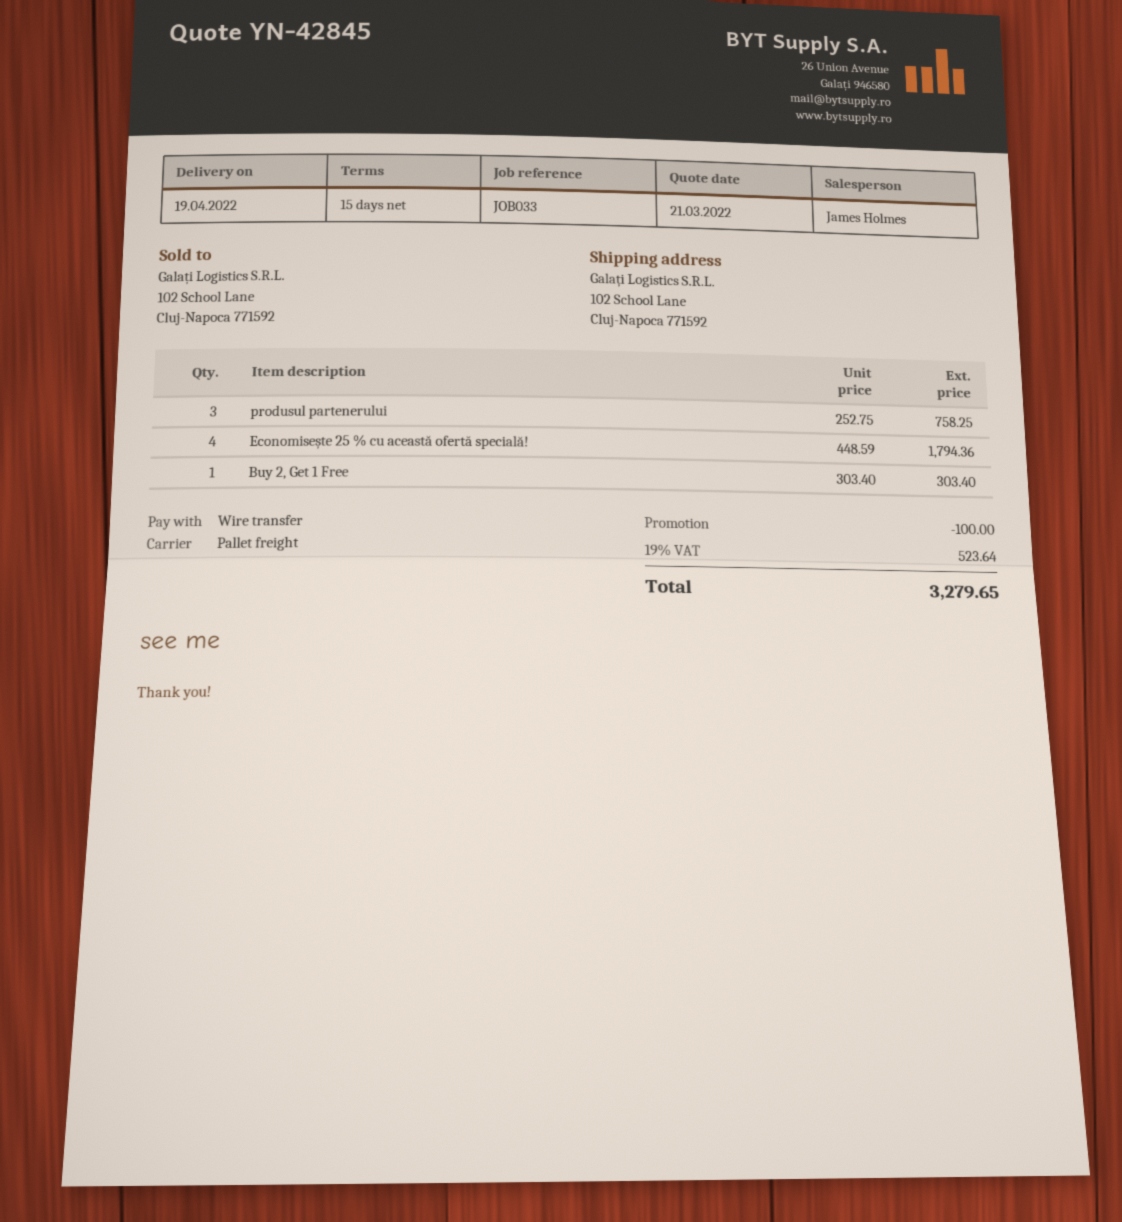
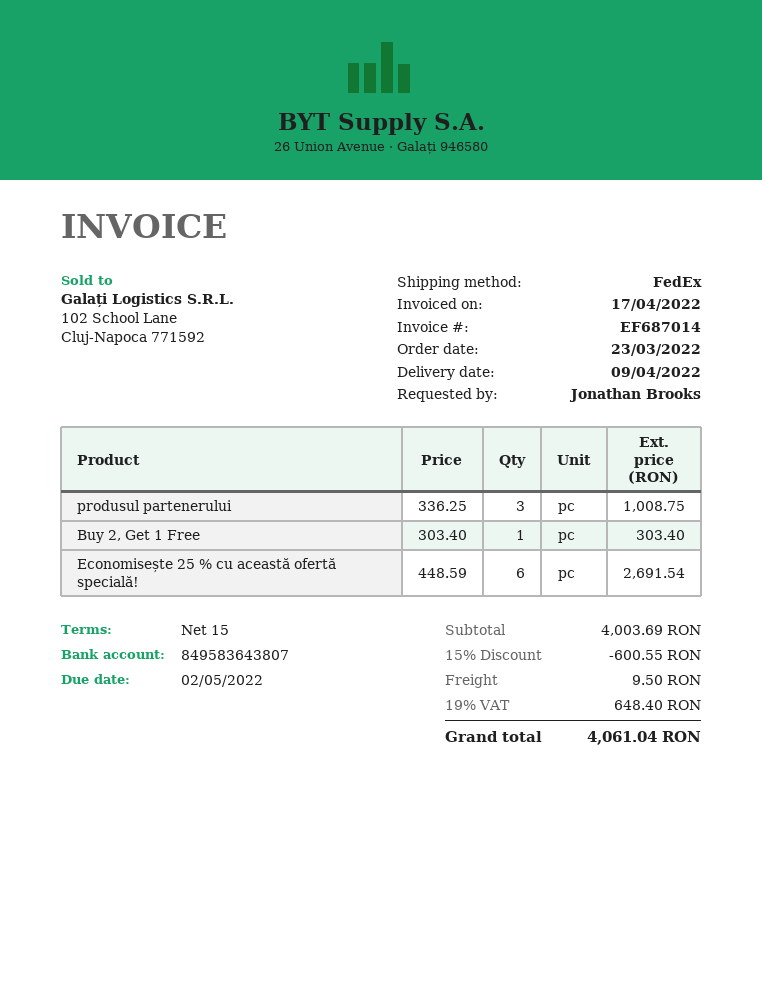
delivery date: 2022-04-19 -> 2022-04-09
shipping method: pallet freight -> FedEx
produsul partenerului: 3 x 252.75 = 758.25 -> 3 x 336.25 = 1008.75
Economisește 25 % cu această ofertă specială!: 4 x 448.59 = 1794.36 -> 6 x 448.59 = 2691.54
discount: 100.00 -> 600.55
shipping: none -> 9.50
tax: 19% = 523.64 -> 19% = 648.40
total: 3279.65 -> 4061.04

